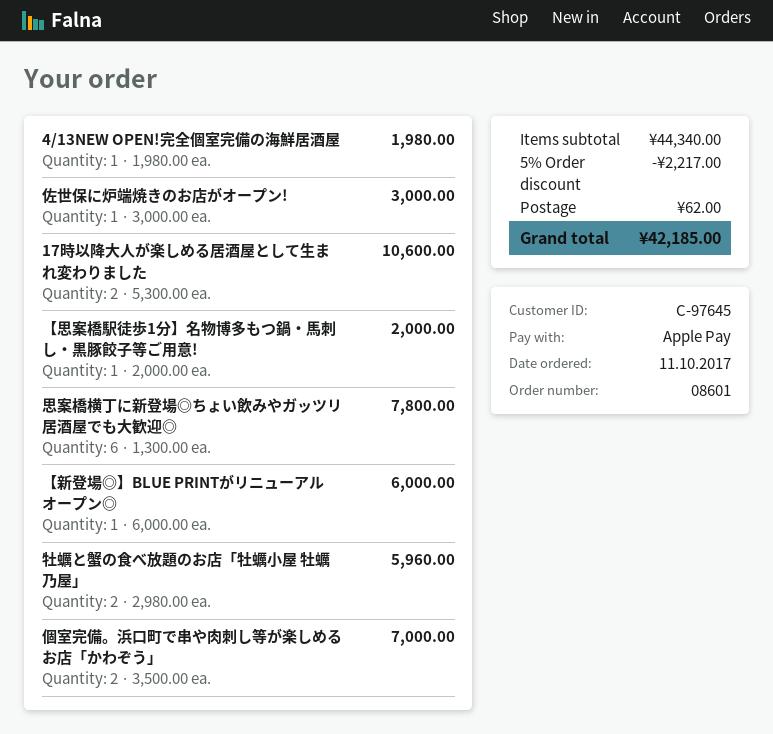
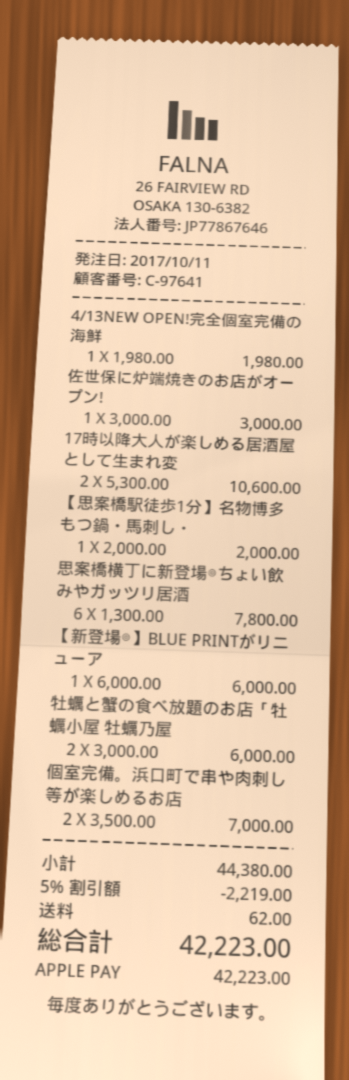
customer number: C-97645 -> C-97641
牡蠣と蟹の食べ放題のお店「牡蠣小屋 牡蠣乃屋」: 2 x 2980.00 = 5960.00 -> 2 x 3000.00 = 6000.00
subtotal: 44340.00 -> 44380.00
discount: 5% = 2217.00 -> 5% = 2219.00
total: 42185.00 -> 42223.00

